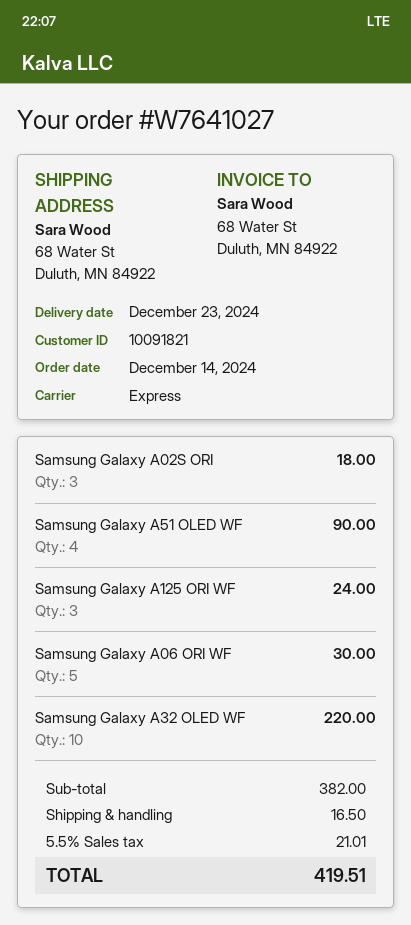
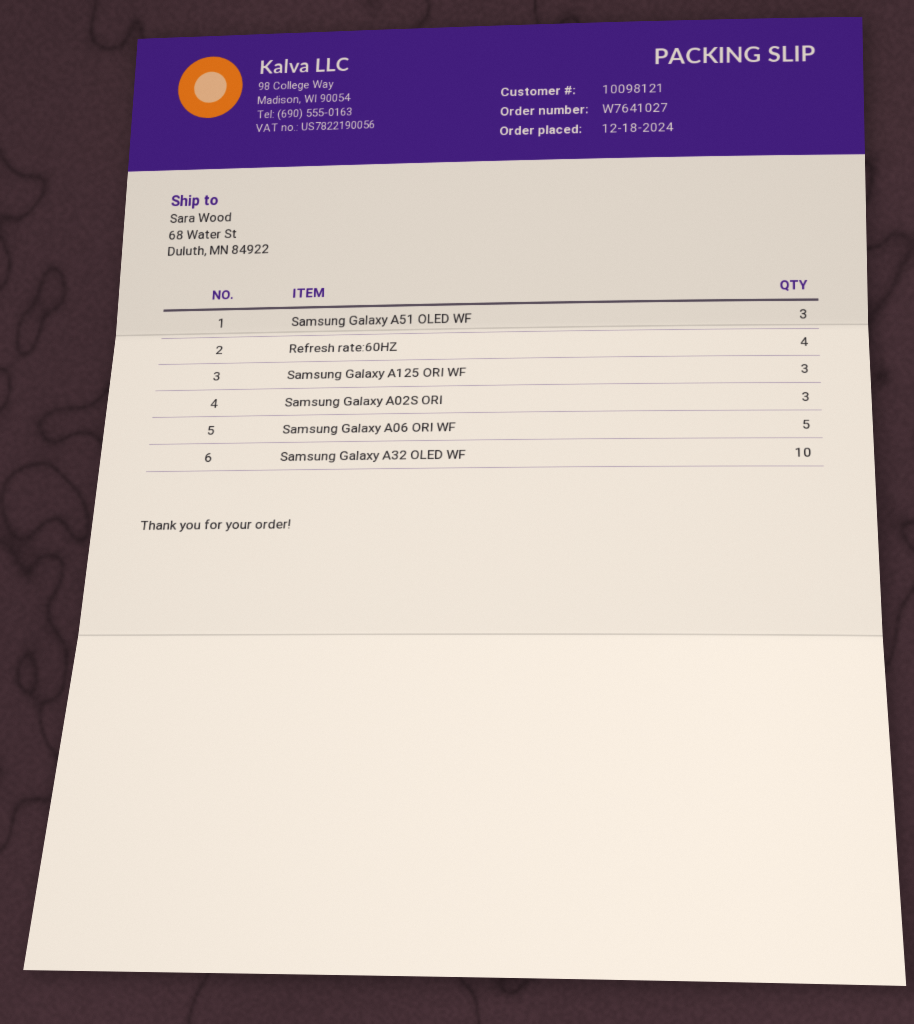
order date: 2024-12-14 -> 2024-12-18
customer number: 10091821 -> 10098121
Samsung Galaxy A51 OLED WF: 4 -> 3
Refresh rate:60HZ: none -> 4

